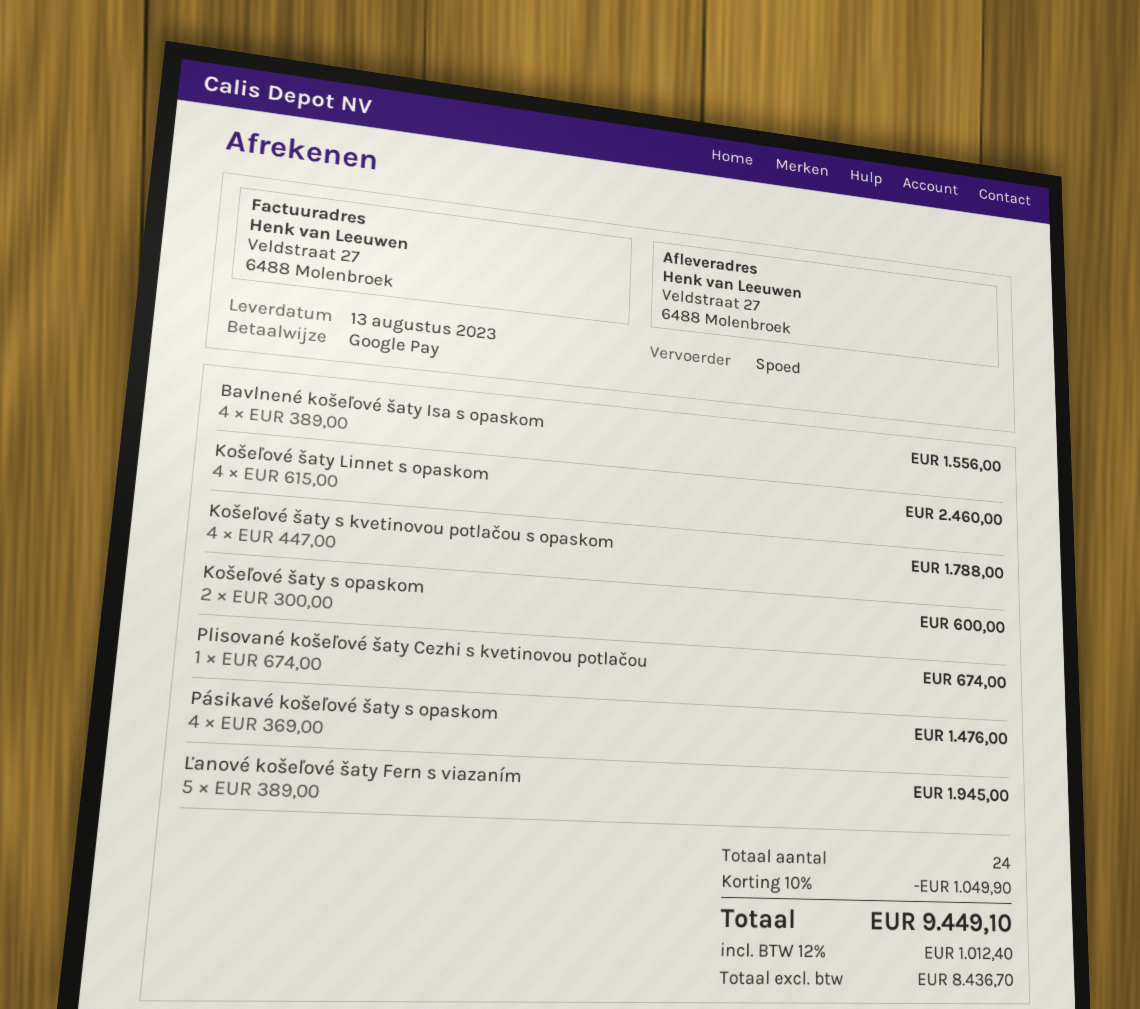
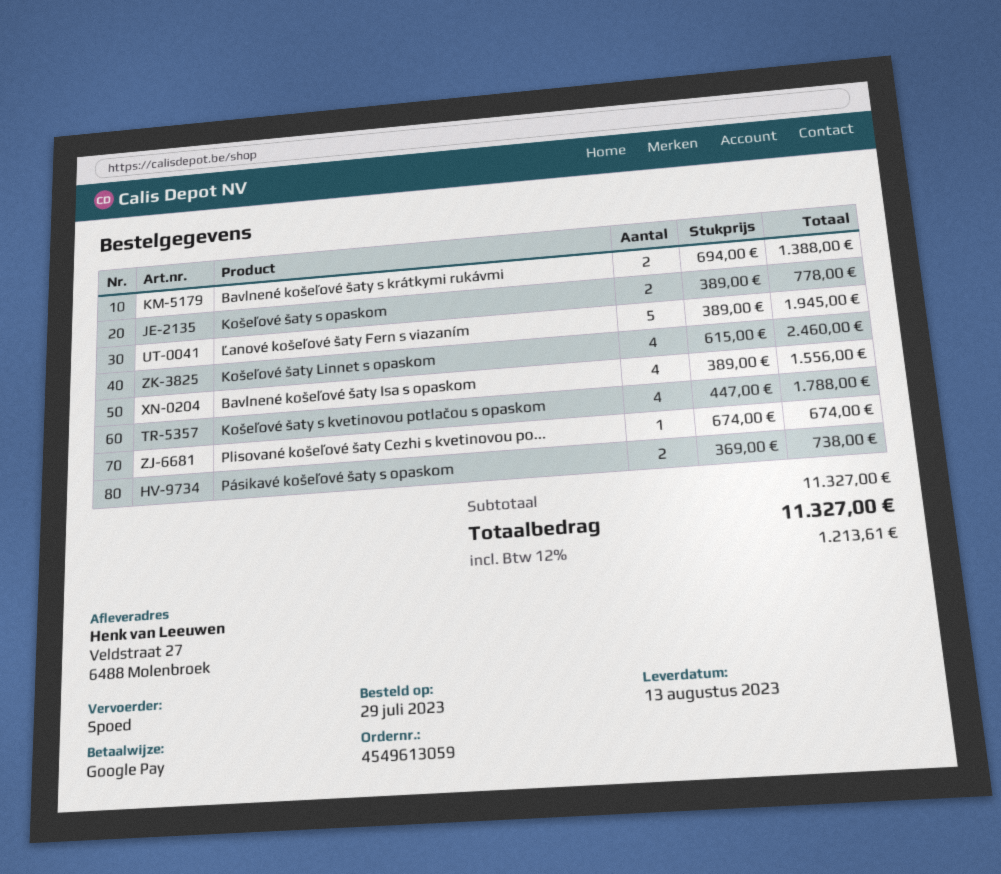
Košeľové šaty s opaskom: 2 x 300.00 = 600.00 -> 2 x 389.00 = 778.00
Pásikavé košeľové šaty s opaskom: 4 x 369.00 = 1476.00 -> 2 x 369.00 = 738.00
Bavlnené košeľové šaty s krátkymi rukávmi: none -> 2 x 694.00 = 1388.00
discount: 10% = 1049.90 -> none
tax: 12% = 1012.40 -> 12% = 1213.61
total: 9449.10 -> 11327.00

